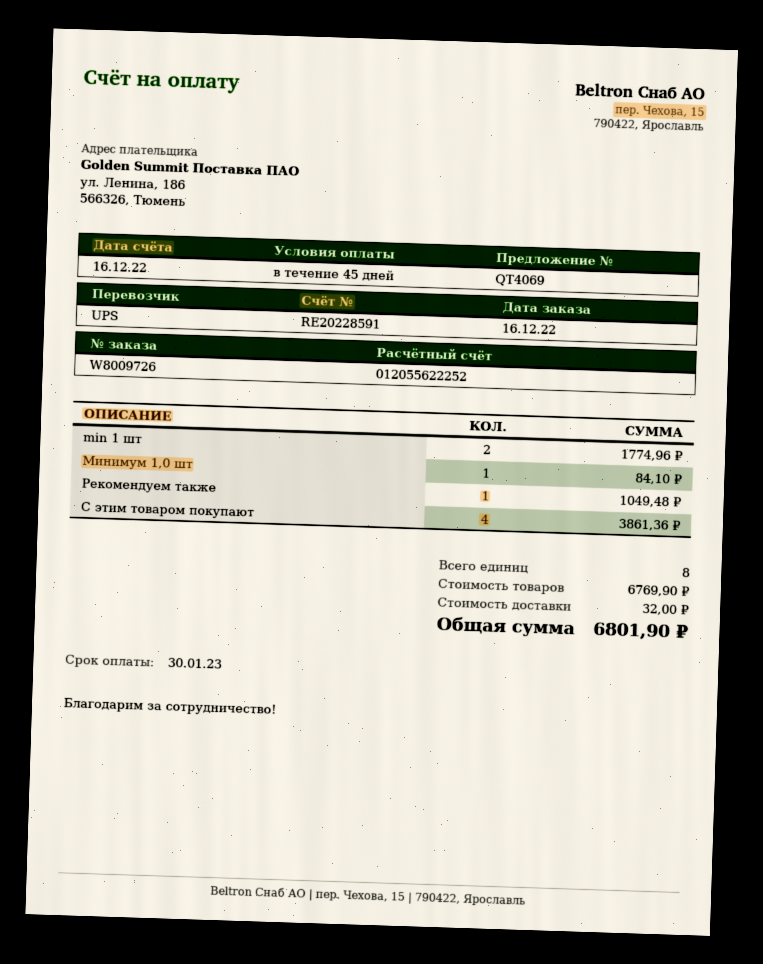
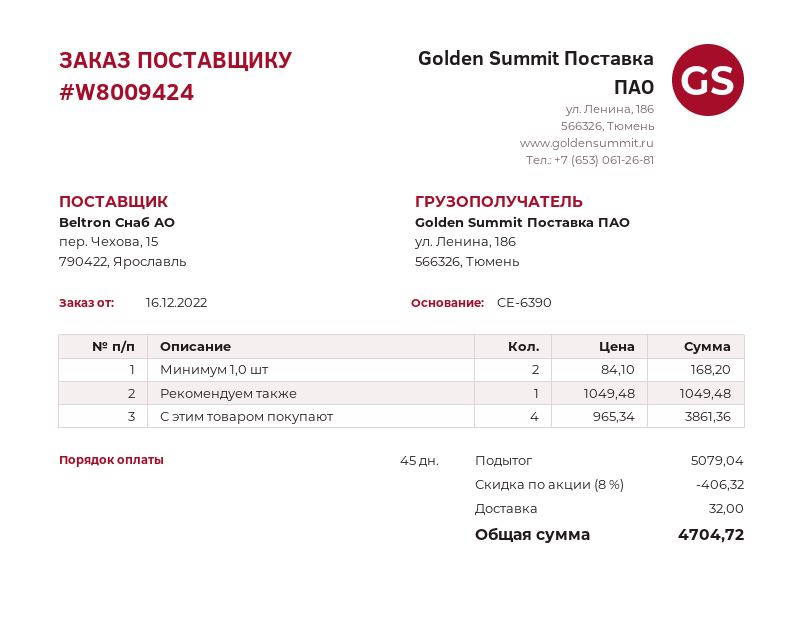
order number: W8009726 -> W8009424
min 1 шт: 2 for 1774.96 -> none
Минимум 1,0 шт: 1 for 84.10 -> 2 for 168.20
subtotal: 6769.90 -> 5079.04
discount: none -> 8% = 406.32
total: 6801.90 -> 4704.72

